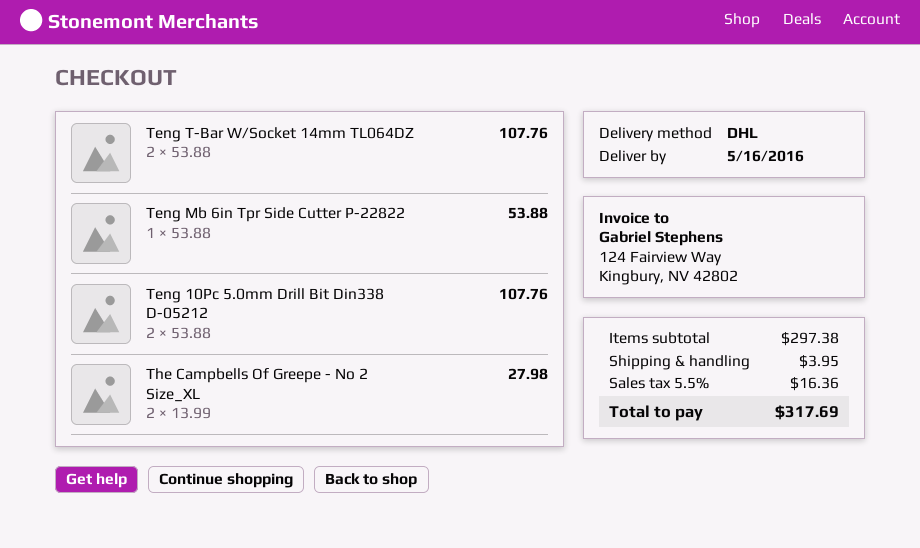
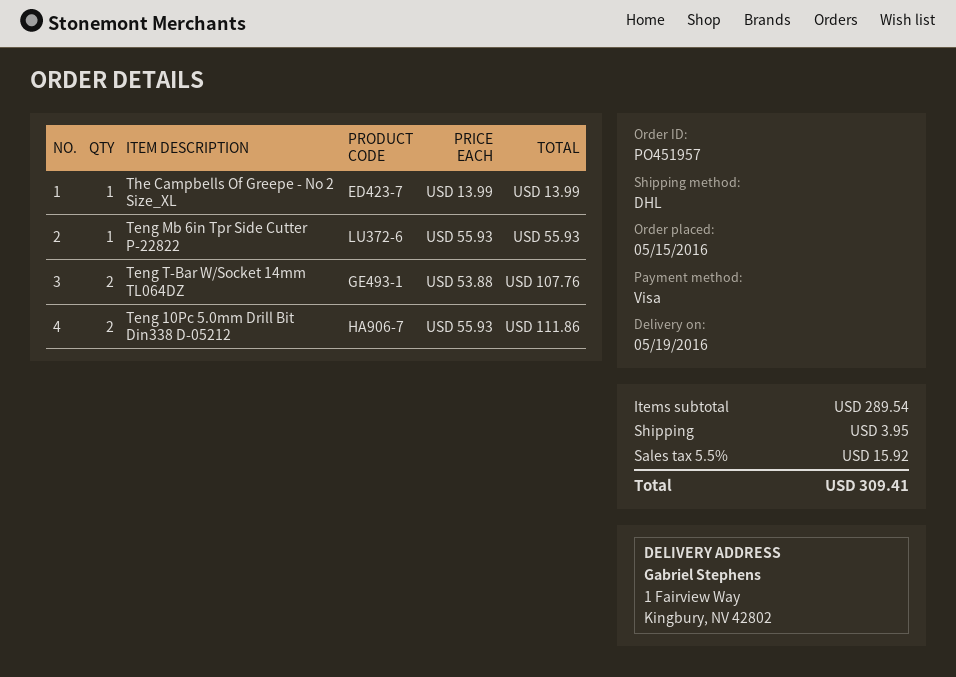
delivery date: 2016-05-16 -> 2016-05-19
Teng Mb 6in Tpr Side Cutter P-22822: 1 x 53.88 = 53.88 -> 1 x 55.93 = 55.93
Teng 10Pc 5.0mm Drill Bit Din338 D-05212: 2 x 53.88 = 107.76 -> 2 x 55.93 = 111.86
The Campbells Of Greepe - No 2 Size_XL: 2 x 13.99 = 27.98 -> 1 x 13.99 = 13.99
subtotal: 297.38 -> 289.54
tax: 5.5% = 16.36 -> 5.5% = 15.92
total: 317.69 -> 309.41

